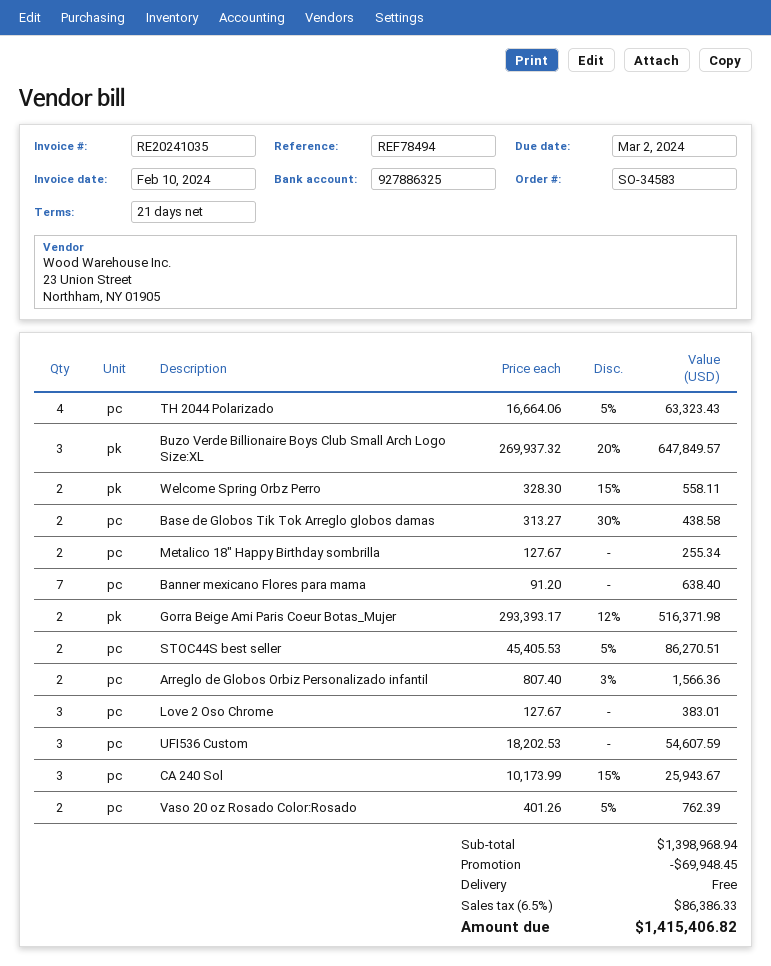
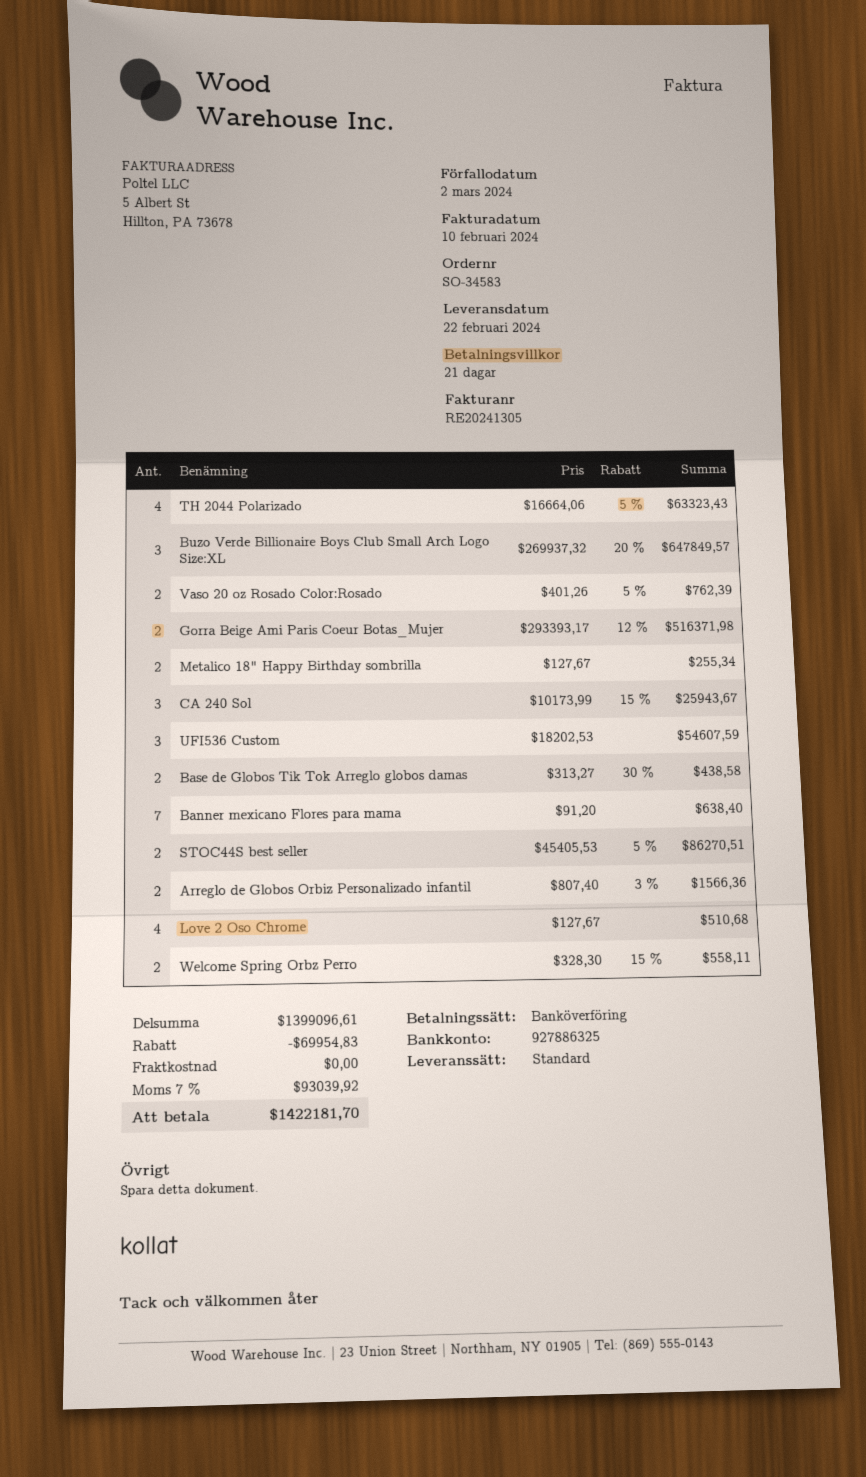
invoice number: RE20241035 -> RE20241305
Love 2 Oso Chrome: 3 x 127.67 = 383.01 -> 4 x 127.67 = 510.68
subtotal: 1398968.94 -> 1399096.61
discount: 69948.45 -> 69954.83
tax: 6.5% = 86386.33 -> 7% = 93039.92
total: 1415406.82 -> 1422181.70

